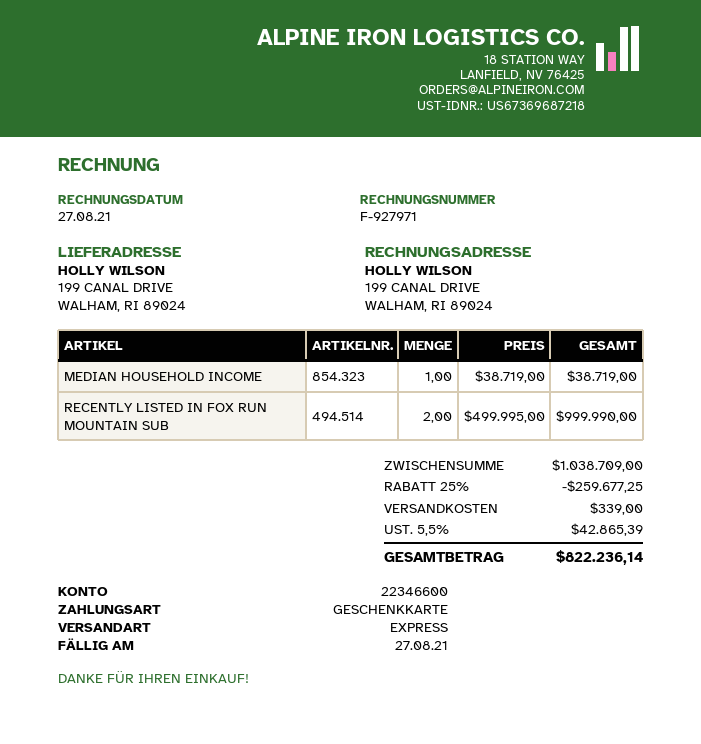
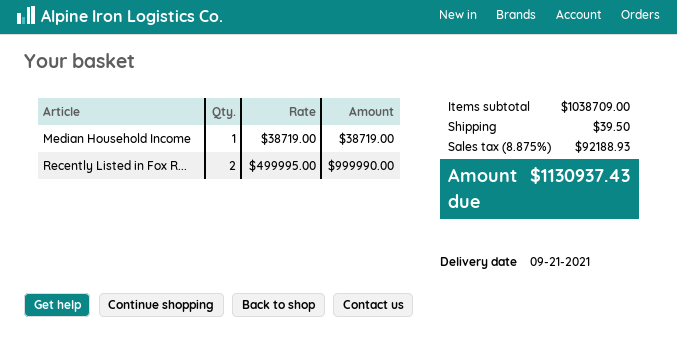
discount: 25% = 259677.25 -> none
shipping: 339.00 -> 39.50
tax: 5.5% = 42865.39 -> 8.875% = 92188.93
total: 822236.14 -> 1130937.43

